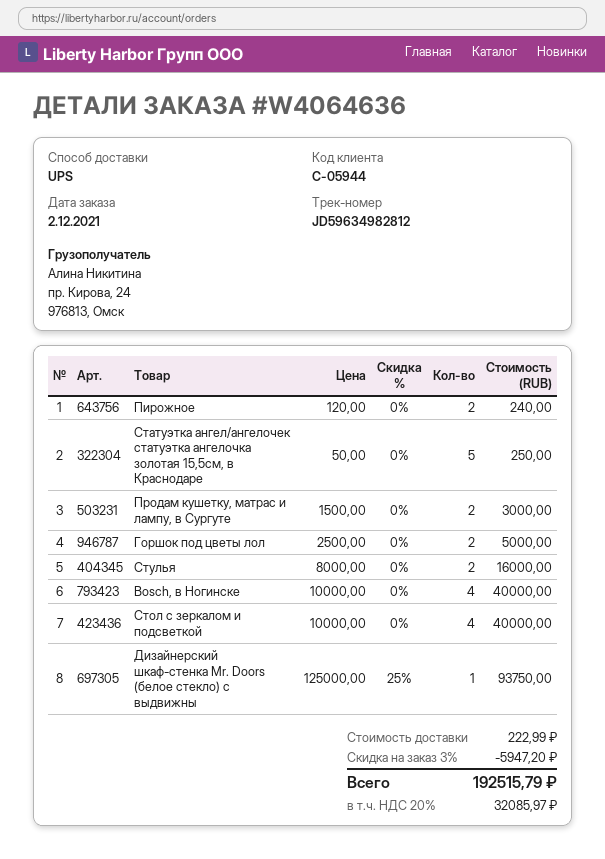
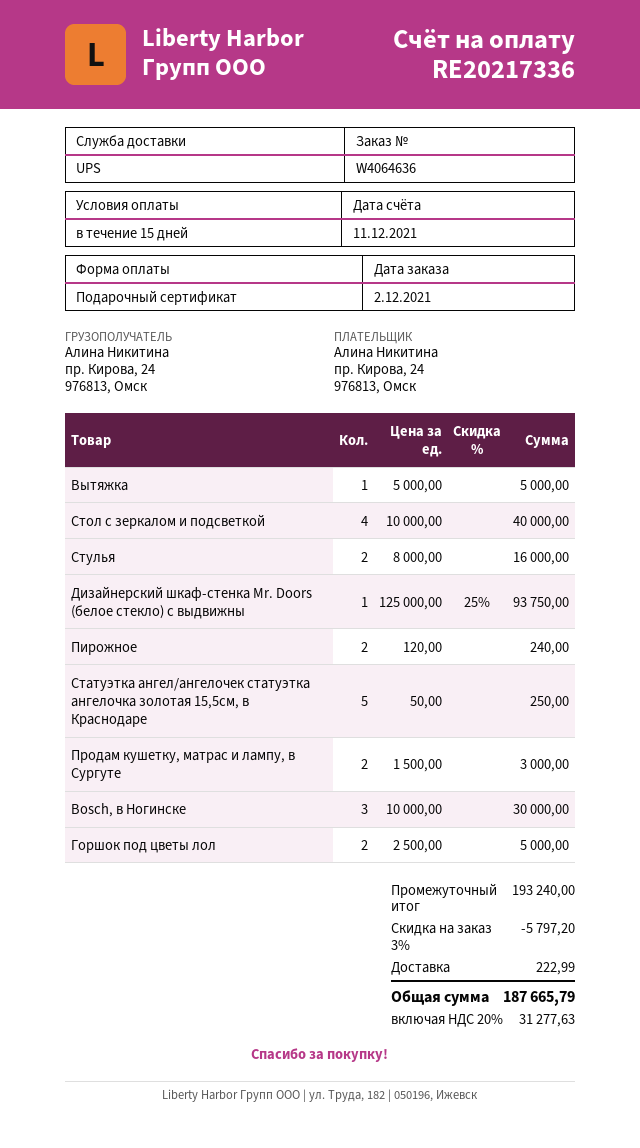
Bosch, в Ногинске: 4 x 10000.00 = 40000.00 -> 3 x 10000.00 = 30000.00
Вытяжка: none -> 1 x 5000.00 = 5000.00
discount: 3% = 5947.20 -> 3% = 5797.20
tax: 20% = 32085.97 -> 20% = 31277.63
total: 192515.79 -> 187665.79

